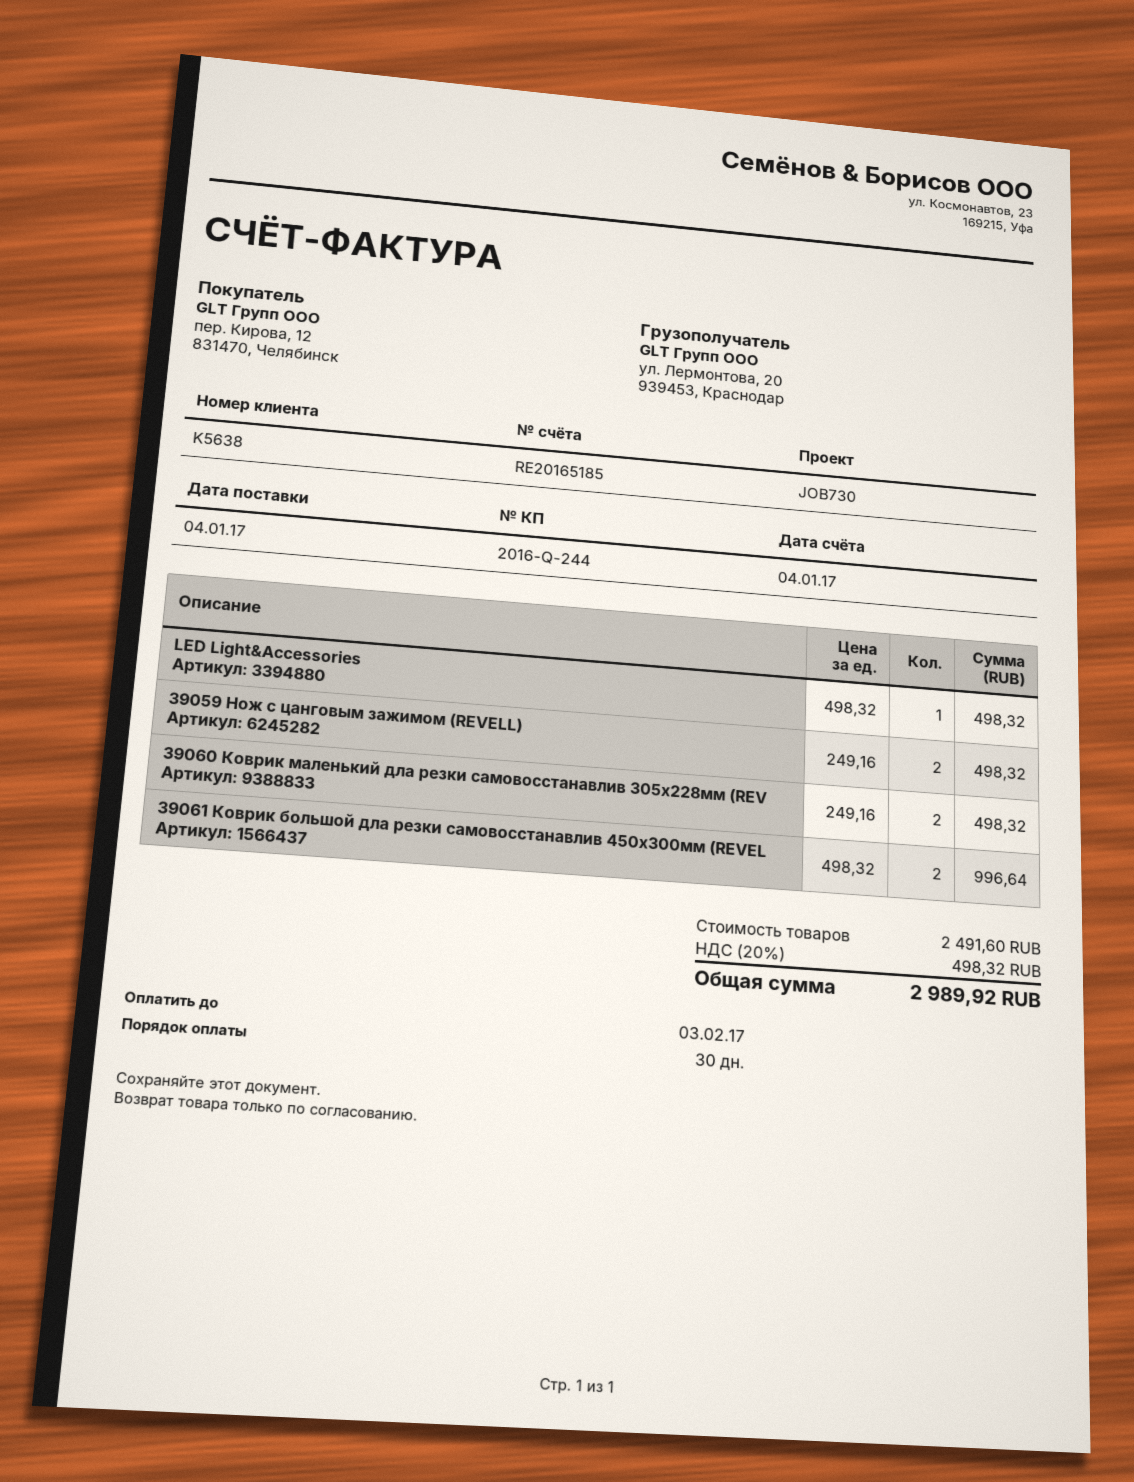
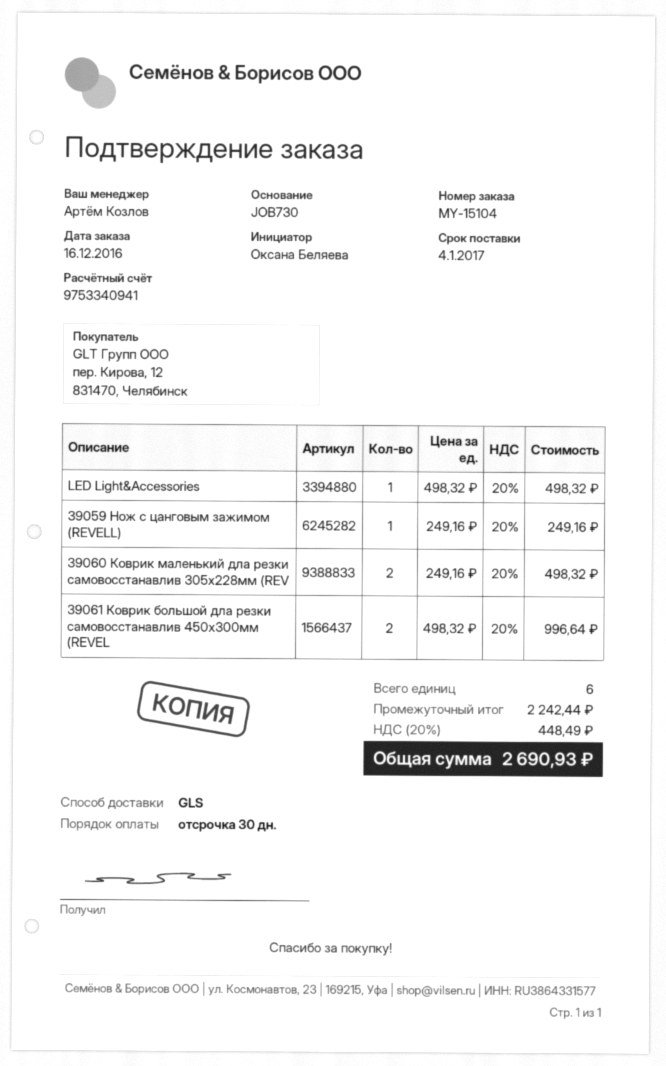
39059 Нож с цанговым зажимом (REVELL): 2 x 249.16 = 498.32 -> 1 x 249.16 = 249.16
subtotal: 2491.60 -> 2242.44
tax: 20% = 498.32 -> 20% = 448.49
total: 2989.92 -> 2690.93

